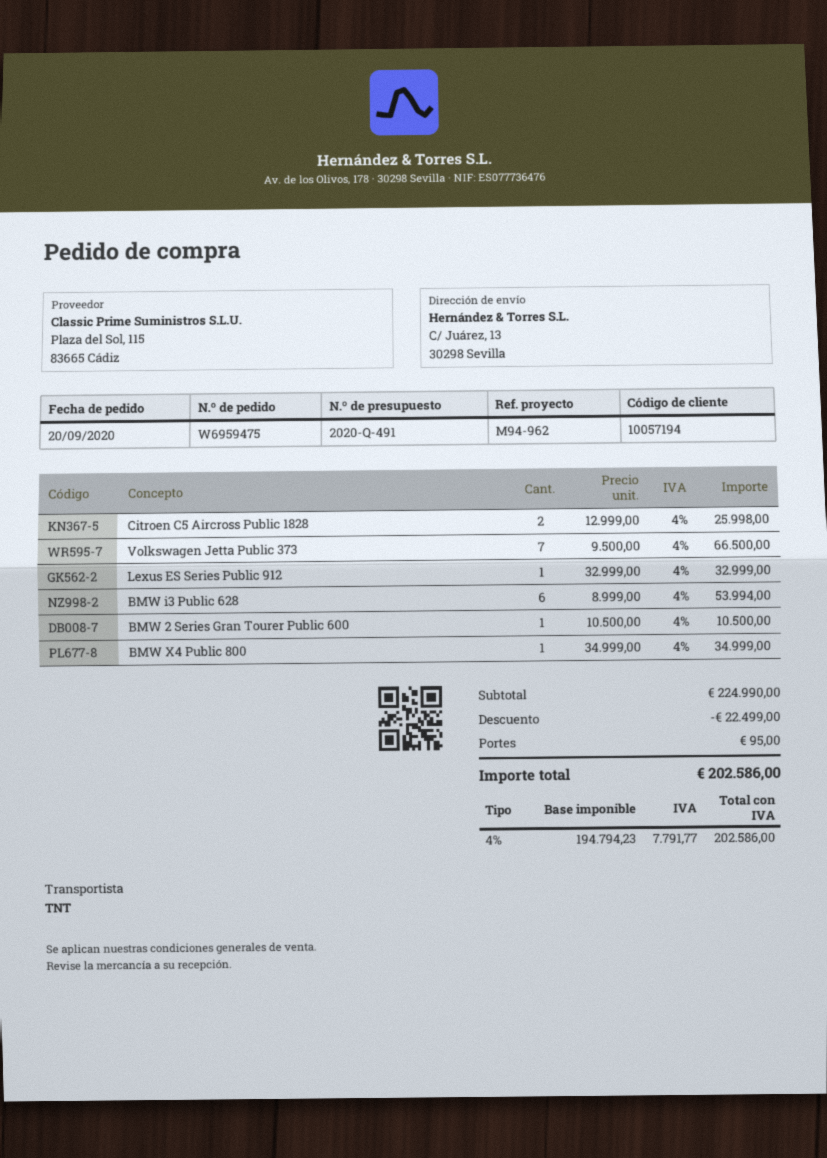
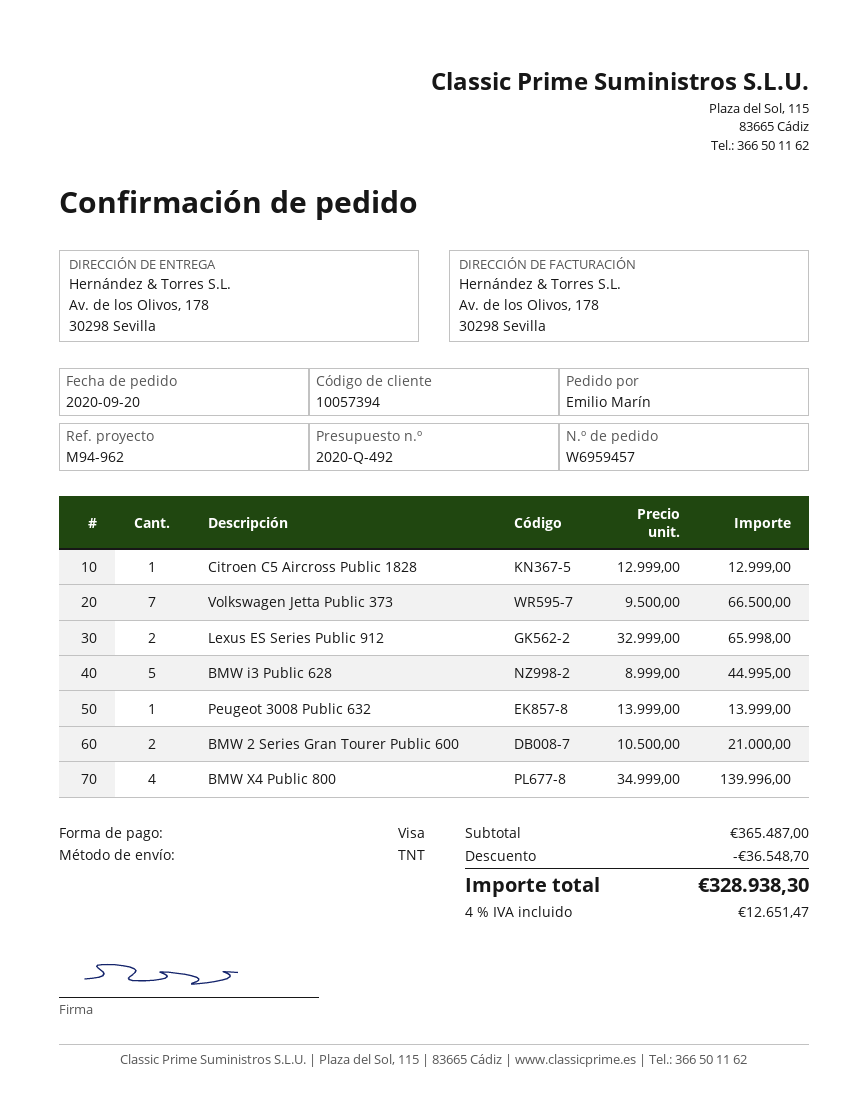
quote number: 2020-Q-491 -> 2020-Q-492
order number: W6959475 -> W6959457
customer number: 10057194 -> 10057394
ship to: C/ Juárez, 13, 30298 Sevilla -> Av. de los Olivos, 178, 30298 Sevilla
Citroen C5 Aircross Public 1828: 2 x 12999.00 = 25998.00 -> 1 x 12999.00 = 12999.00
Lexus ES Series Public 912: 1 x 32999.00 = 32999.00 -> 2 x 32999.00 = 65998.00
BMW i3 Public 628: 6 x 8999.00 = 53994.00 -> 5 x 8999.00 = 44995.00
BMW 2 Series Gran Tourer Public 600: 1 x 10500.00 = 10500.00 -> 2 x 10500.00 = 21000.00
BMW X4 Public 800: 1 x 34999.00 = 34999.00 -> 4 x 34999.00 = 139996.00
Peugeot 3008 Public 632: none -> 1 x 13999.00 = 13999.00
subtotal: 224990.00 -> 365487.00
discount: 22499.00 -> 36548.70
shipping: 95.00 -> none
tax: 4% = 7791.77 -> 4% = 12651.47
total: 202586.00 -> 328938.30

